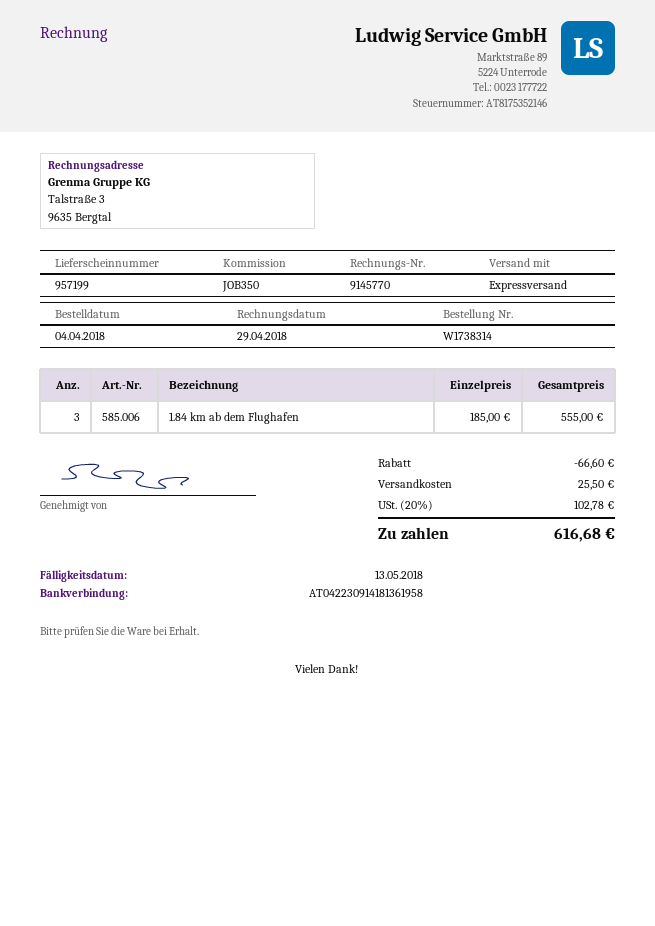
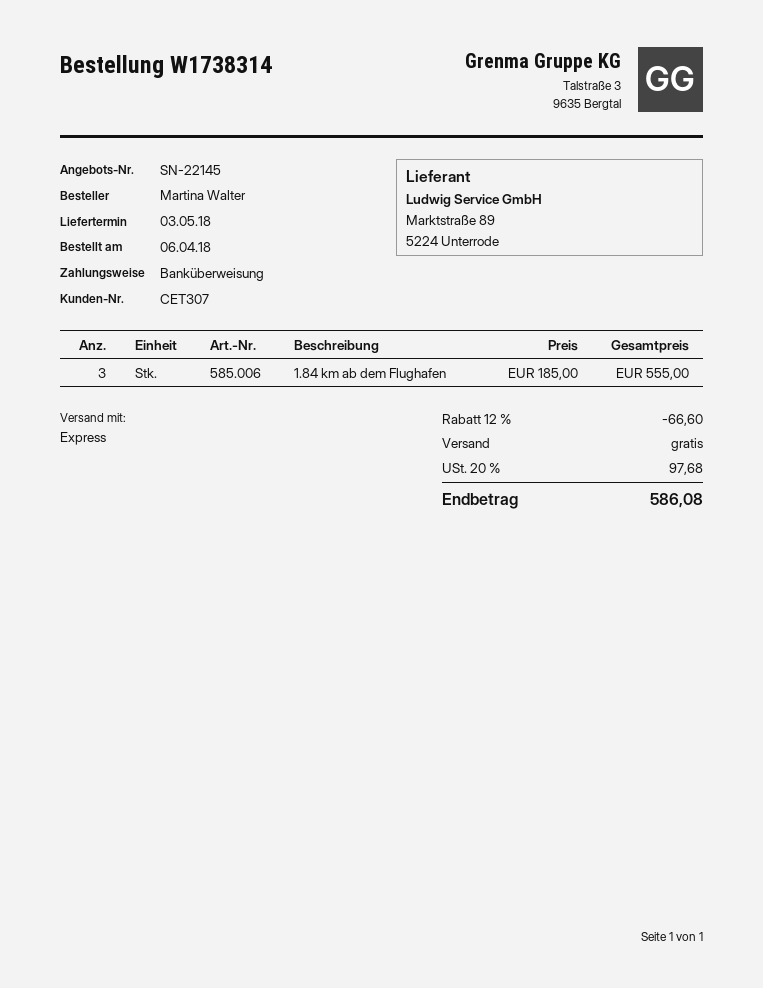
order date: 2018-04-04 -> 2018-04-06
shipping: 25.50 -> 0.00
tax: 20% = 102.78 -> 20% = 97.68
total: 616.68 -> 586.08

